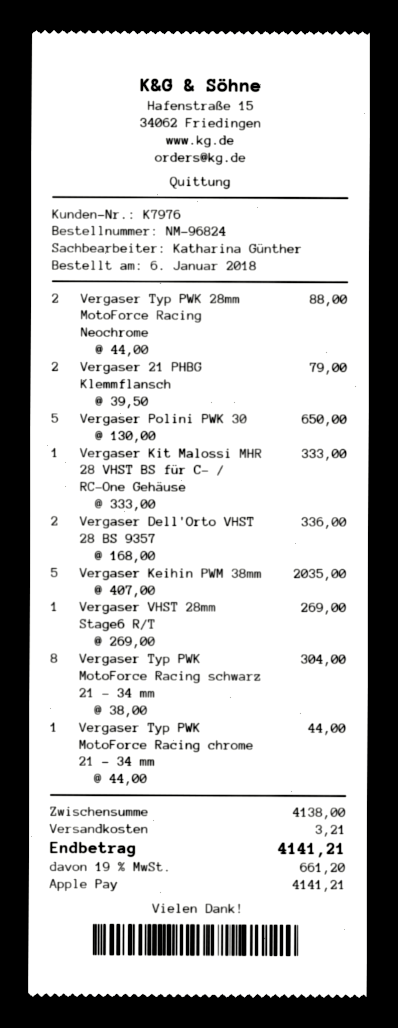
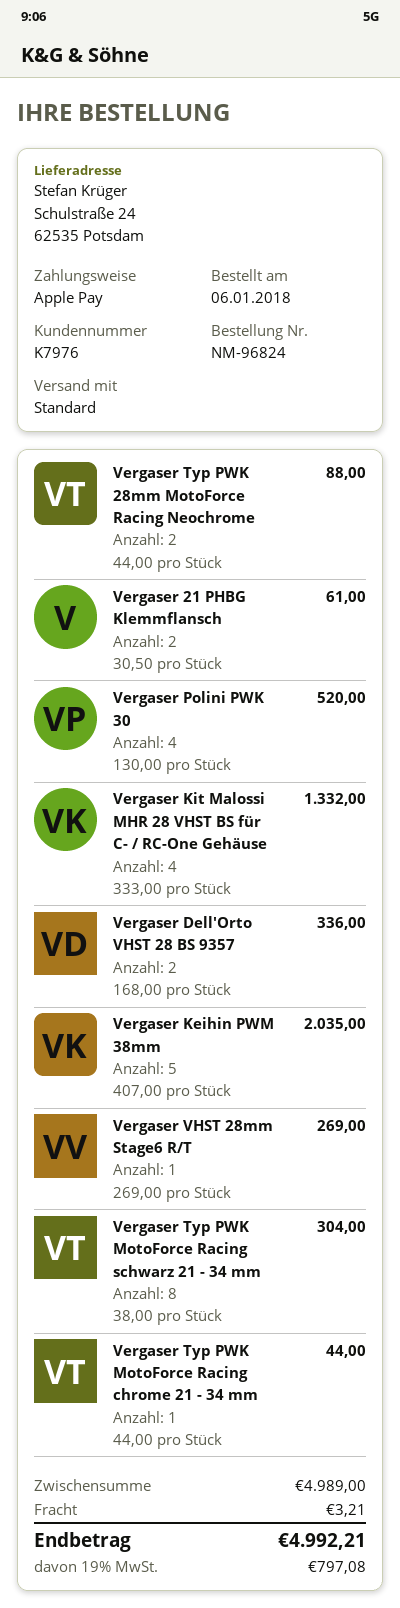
Vergaser 21 PHBG Klemmflansch: 2 x 39.50 = 79.00 -> 2 x 30.50 = 61.00
Vergaser Polini PWK 30: 5 x 130.00 = 650.00 -> 4 x 130.00 = 520.00
Vergaser Kit Malossi MHR 28 VHST BS für C- / RC-One Gehäuse: 1 x 333.00 = 333.00 -> 4 x 333.00 = 1332.00
subtotal: 4138.00 -> 4989.00
tax: 19% = 661.20 -> 19% = 797.08
total: 4141.21 -> 4992.21

